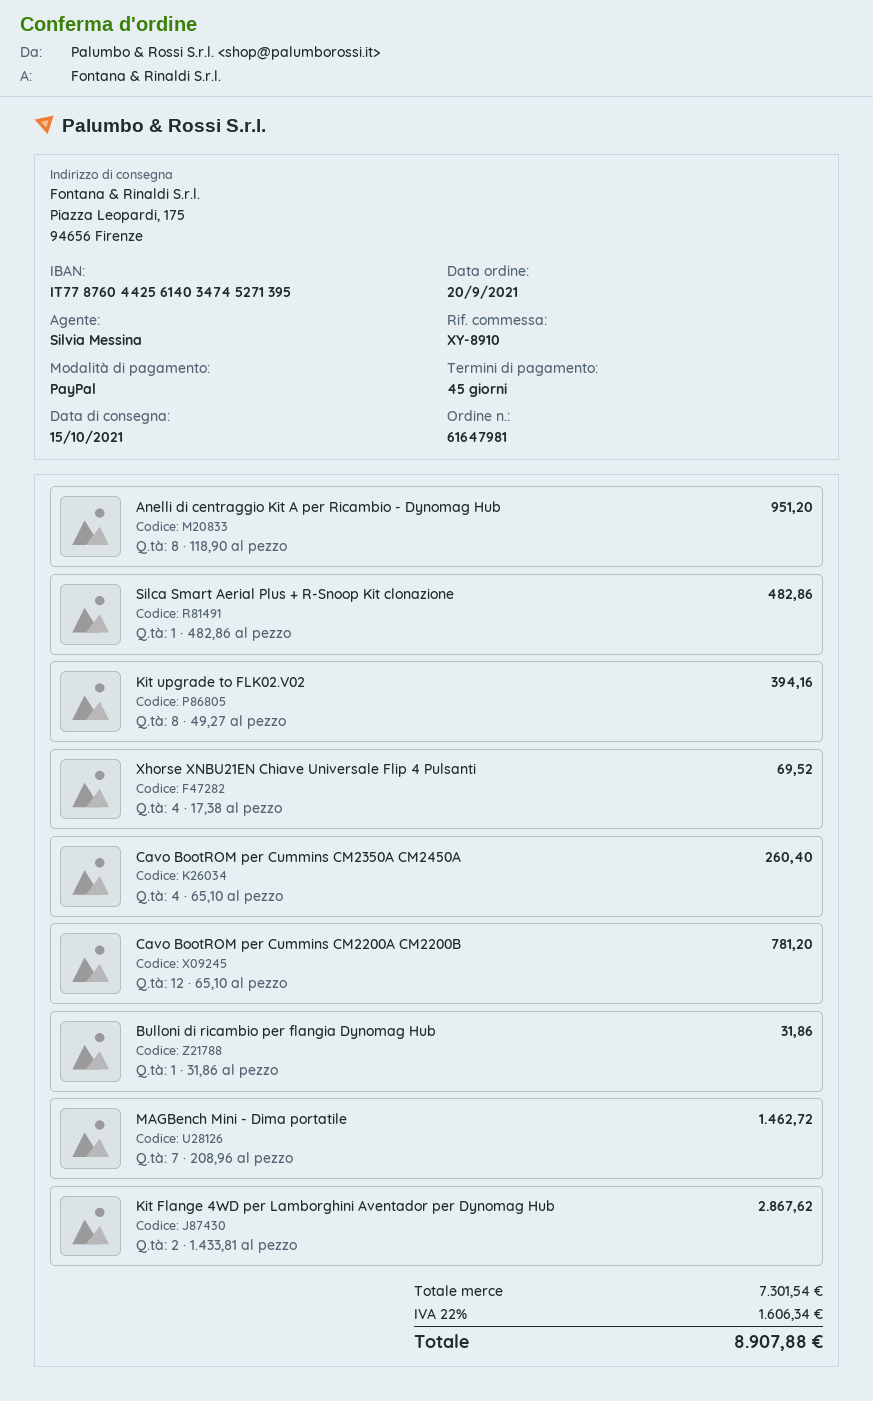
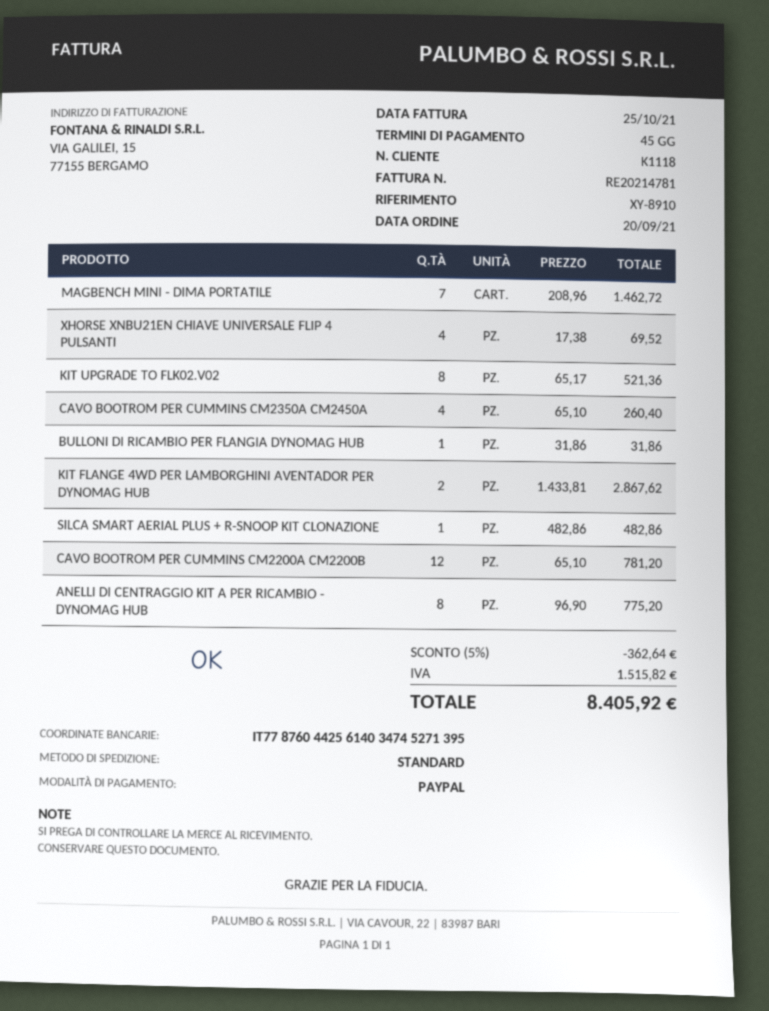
Anelli di centraggio Kit A per Ricambio - Dynomag Hub: 8 x 118.90 = 951.20 -> 8 x 96.90 = 775.20
Kit upgrade to FLK02.V02: 8 x 49.27 = 394.16 -> 8 x 65.17 = 521.36
discount: none -> 5% = 362.64
tax: 1606.34 -> 1515.82
total: 8907.88 -> 8405.92

